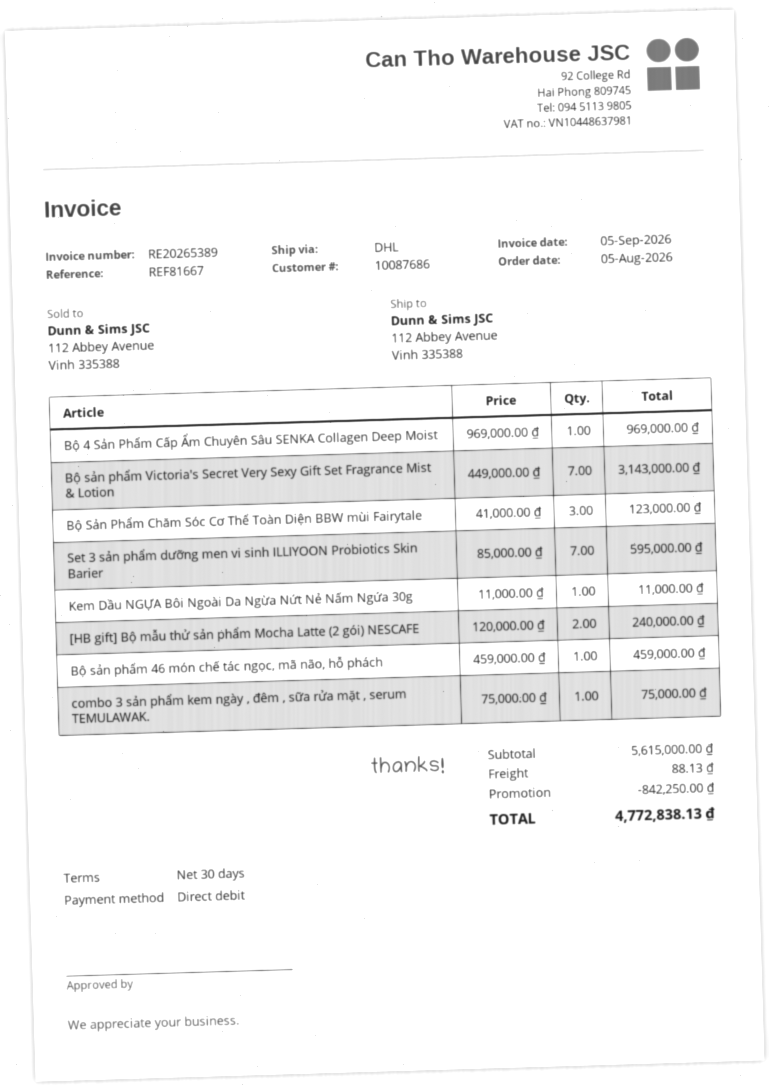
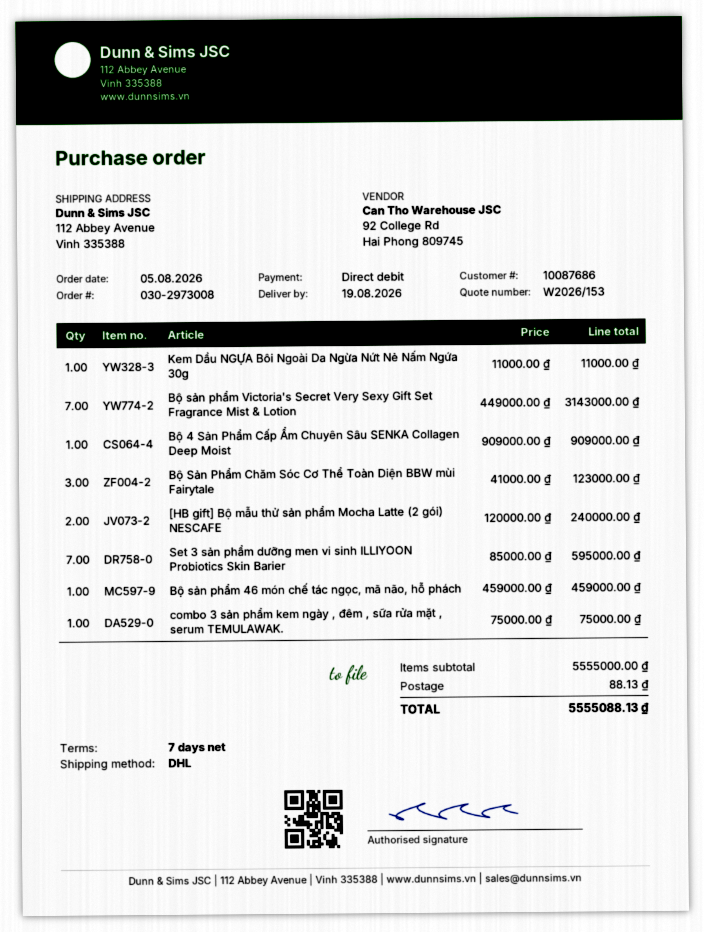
payment terms: 30 days -> 7 days
Bộ 4 Sản Phẩm Cấp Ẩm Chuyên Sâu SENKA Collagen Deep Moist: 1 x 969000.00 = 969000.00 -> 1 x 909000.00 = 909000.00
subtotal: 5615000.00 -> 5555000.00
discount: 842250.00 -> none
total: 4772838.13 -> 5555088.13

